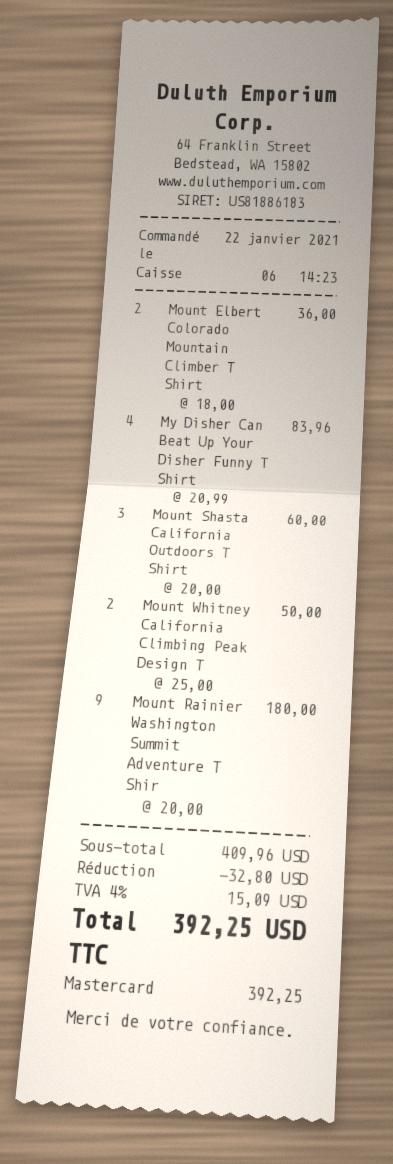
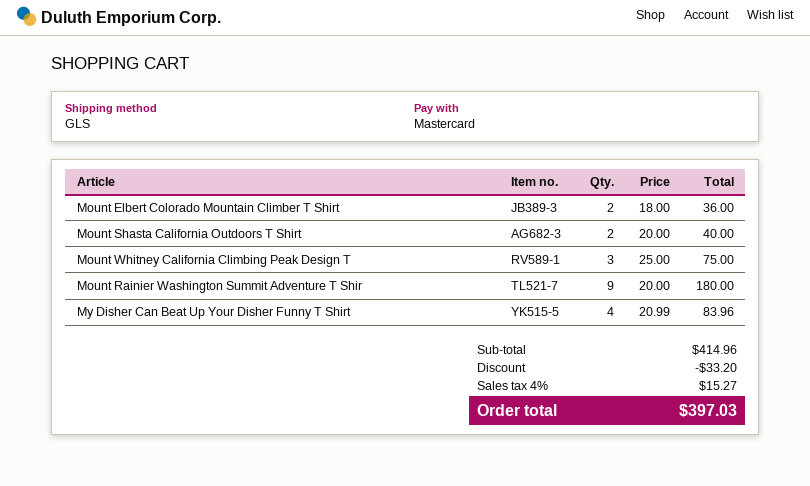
Mount Shasta California Outdoors T Shirt: 3 x 20.00 = 60.00 -> 2 x 20.00 = 40.00
Mount Whitney California Climbing Peak Design T: 2 x 25.00 = 50.00 -> 3 x 25.00 = 75.00
subtotal: 409.96 -> 414.96
discount: 32.80 -> 33.20
tax: 4% = 15.09 -> 4% = 15.27
total: 392.25 -> 397.03

